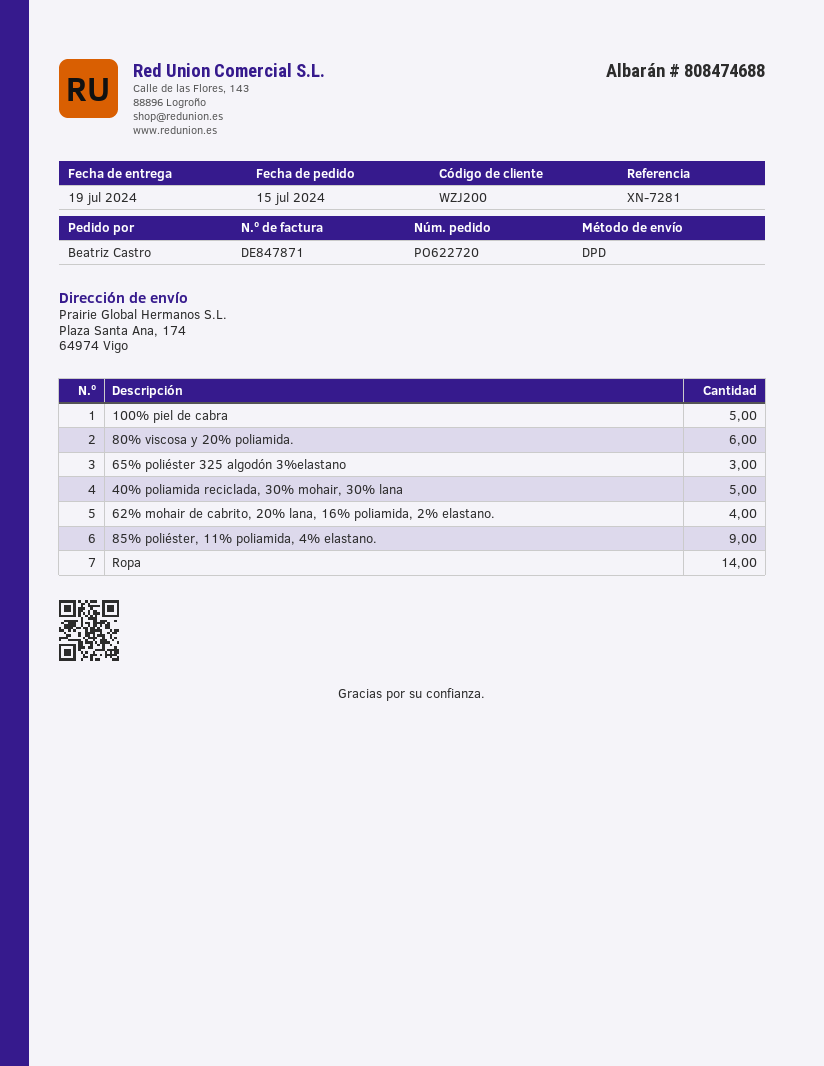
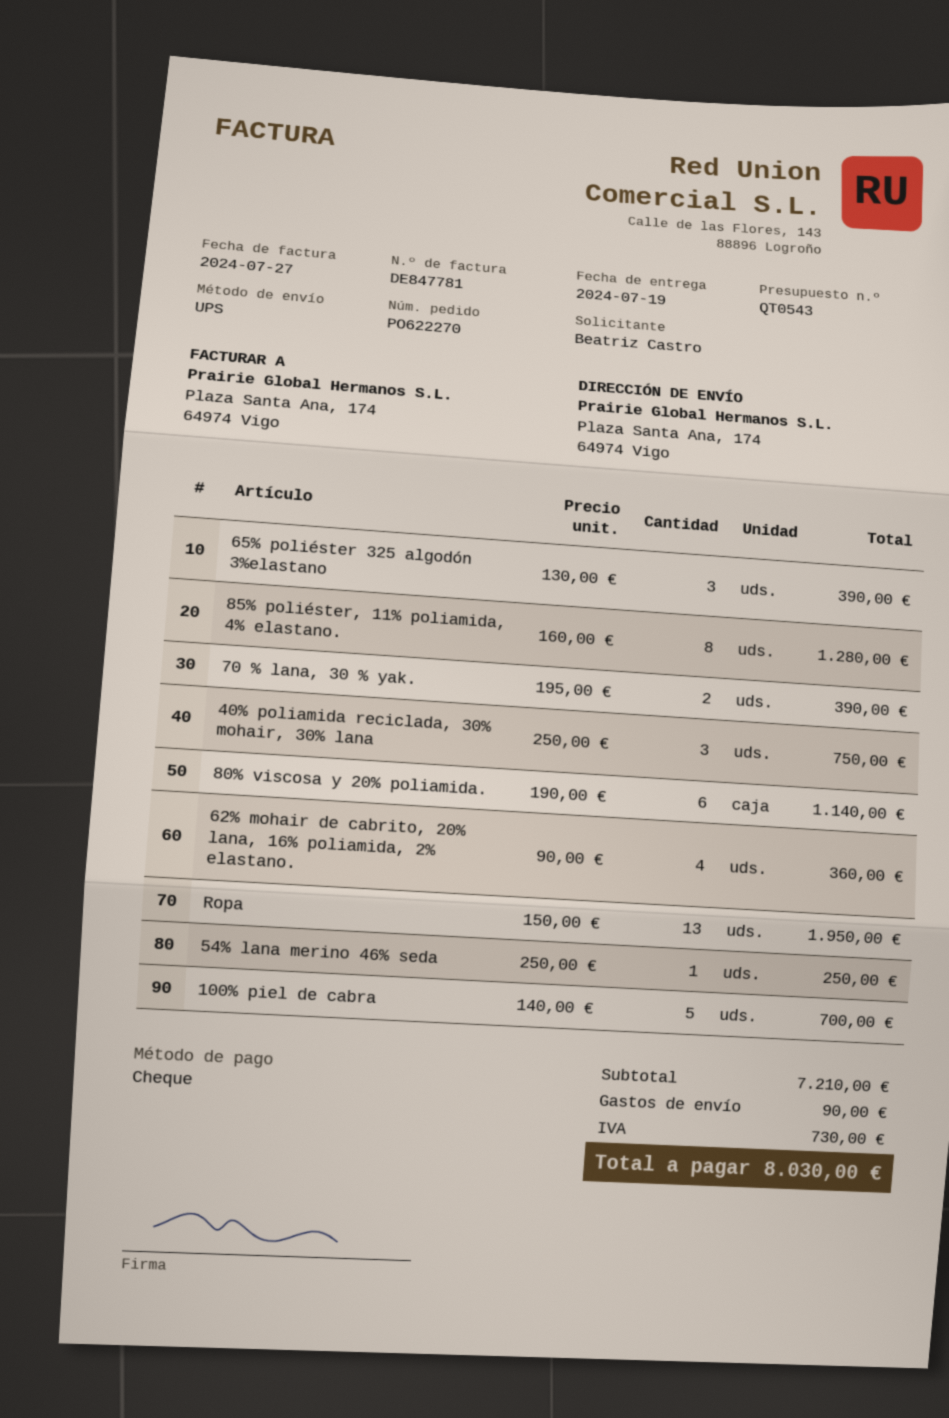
order number: PO622720 -> PO622270
invoice number: DE847871 -> DE847781
shipping method: DPD -> UPS
40% poliamida reciclada, 30% mohair, 30% lana: 5 -> 3
85% poliéster, 11% poliamida, 4% elastano.: 9 -> 8
Ropa: 14 -> 13
70 % lana, 30 % yak.: none -> 2
54% lana merino 46% seda: none -> 1

